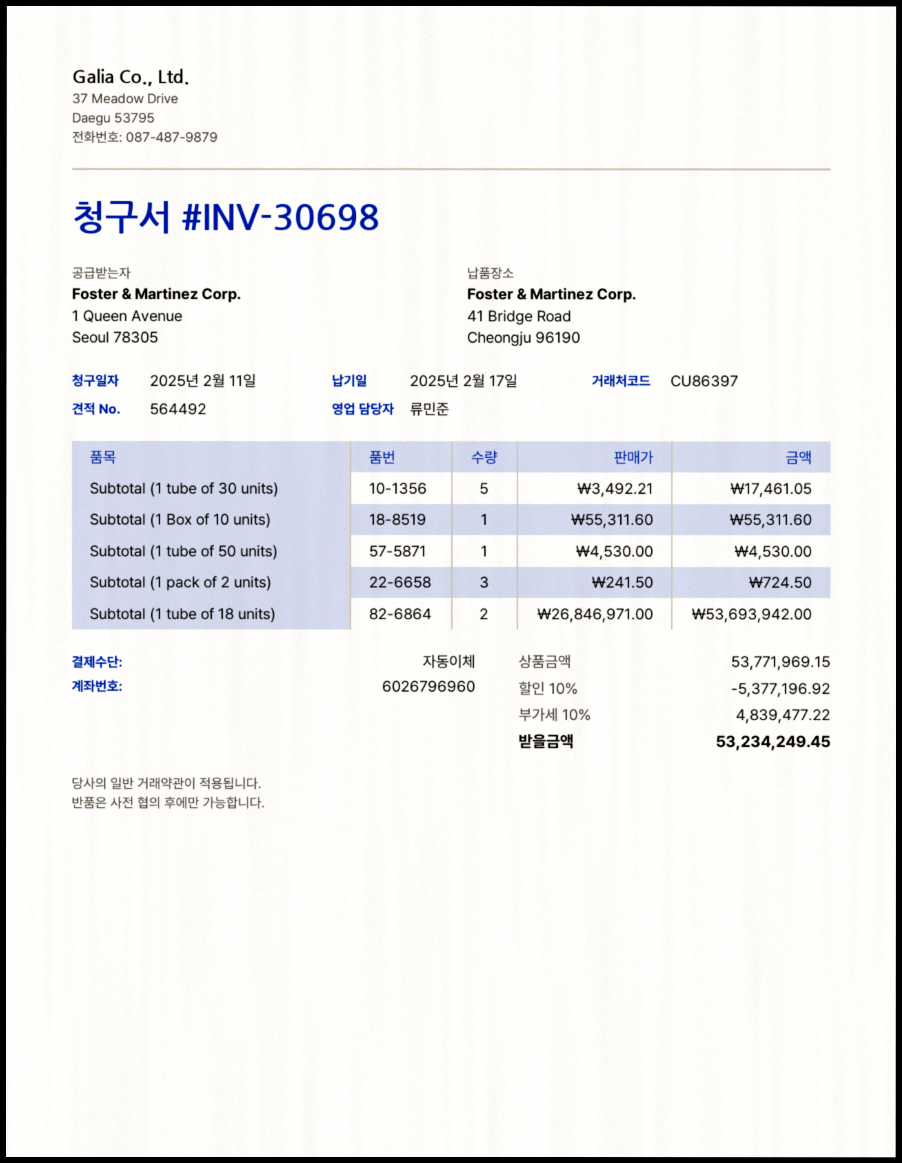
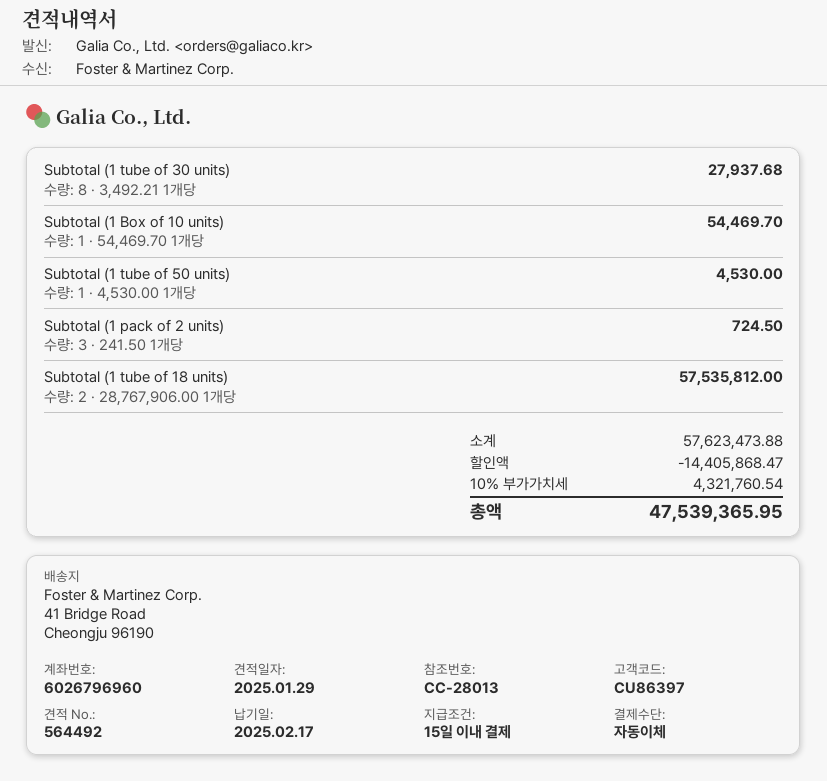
Subtotal (1 tube of 30 units): 5 x 3492.21 = 17461.05 -> 8 x 3492.21 = 27937.68
Subtotal (1 Box of 10 units): 1 x 55311.60 = 55311.60 -> 1 x 54469.70 = 54469.70
Subtotal (1 tube of 18 units): 2 x 26846971.00 = 53693942.00 -> 2 x 28767906.00 = 57535812.00
subtotal: 53771969.15 -> 57623473.88
discount: 5377196.92 -> 14405868.47
tax: 10% = 4839477.22 -> 10% = 4321760.54
total: 53234249.45 -> 47539365.95

